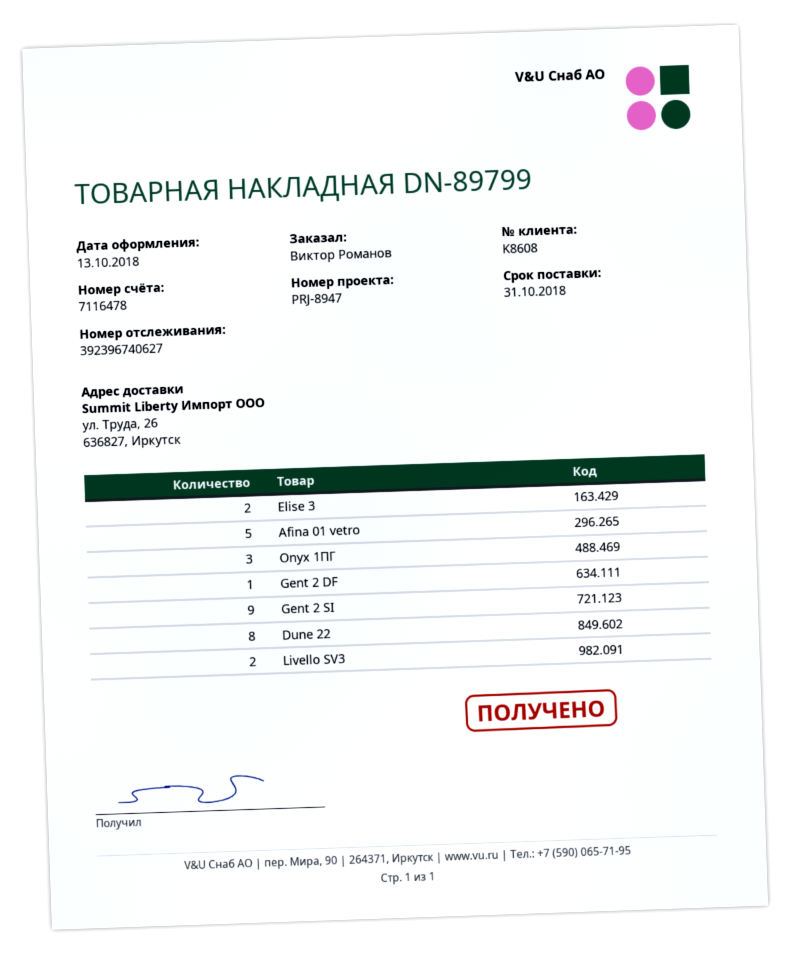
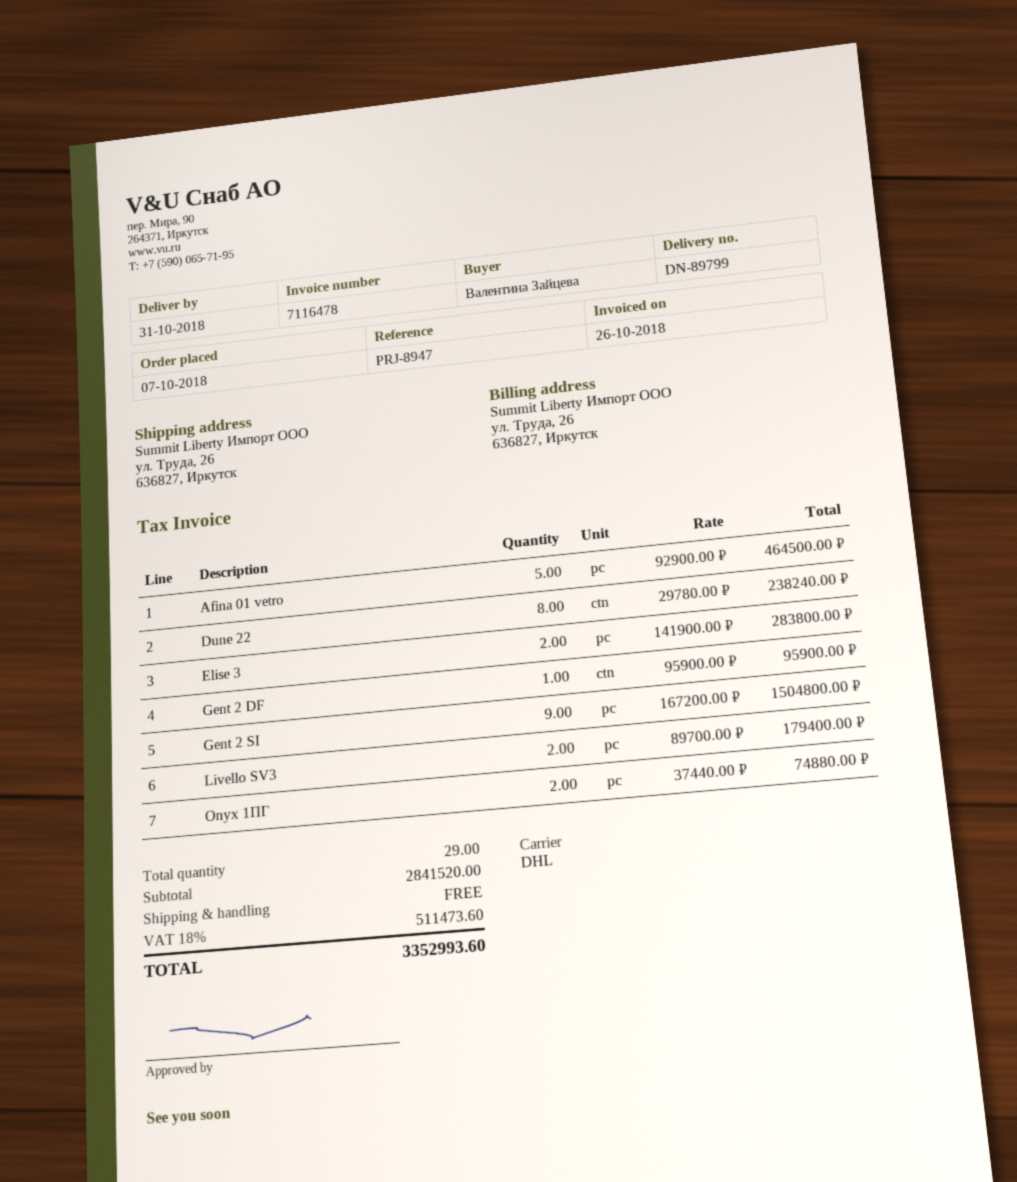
order date: 2018-10-13 -> 2018-10-07
ordered by: Виктор Романов -> Валентина Зайцева
Onyx 1ПГ: 3 -> 2

